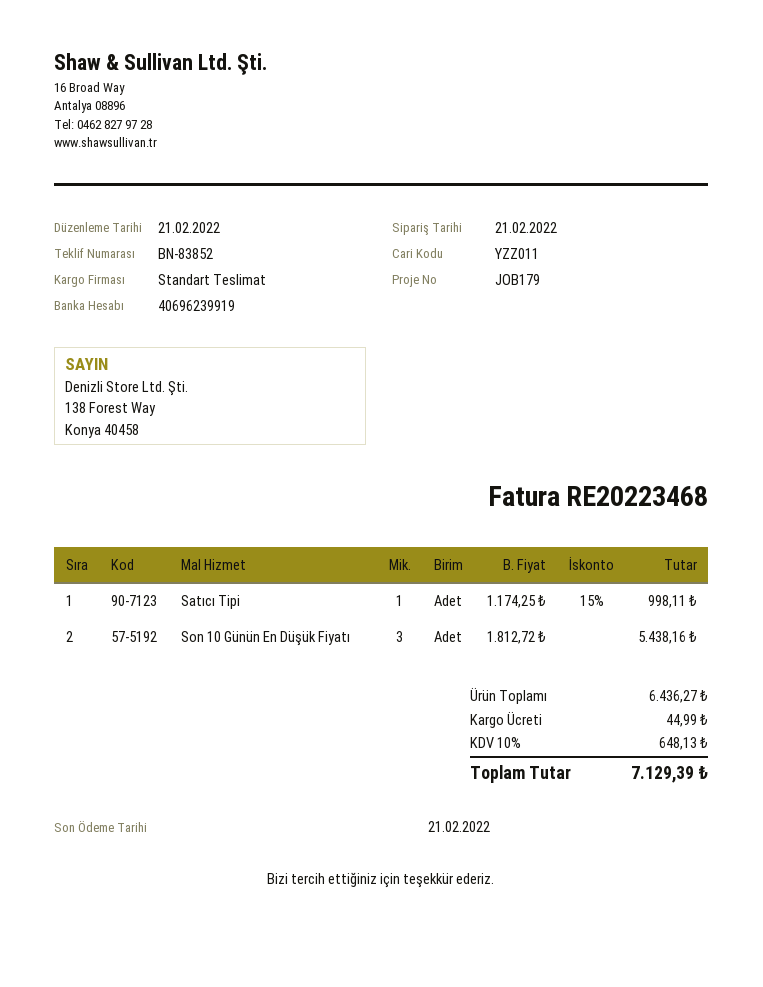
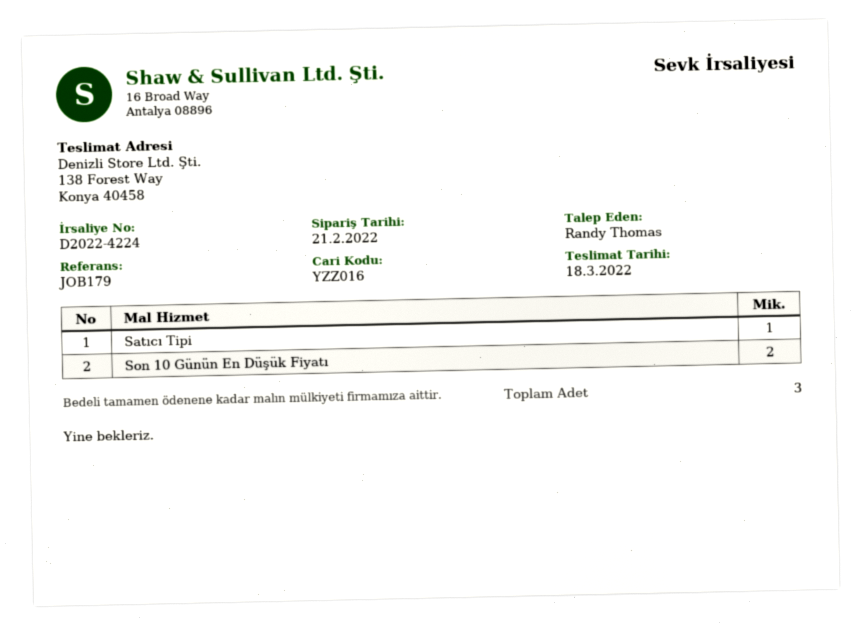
customer number: YZZ011 -> YZZ016
Son 10 Günün En Düşük Fiyatı: 3 -> 2

